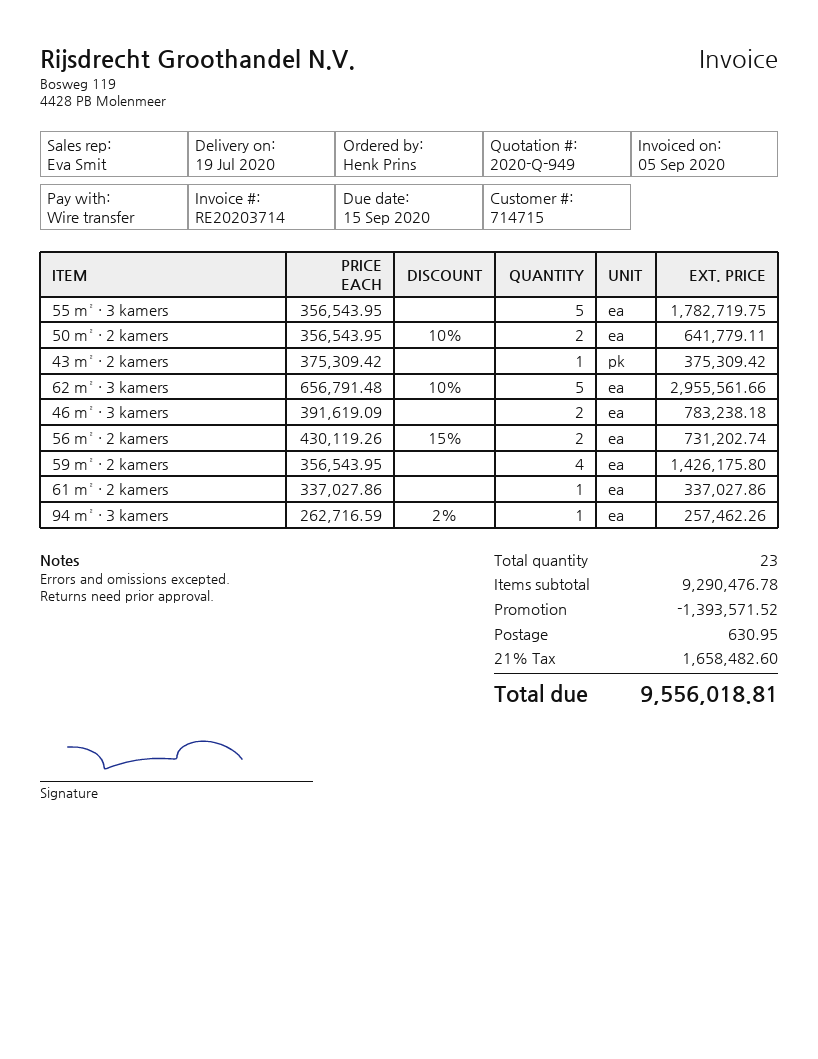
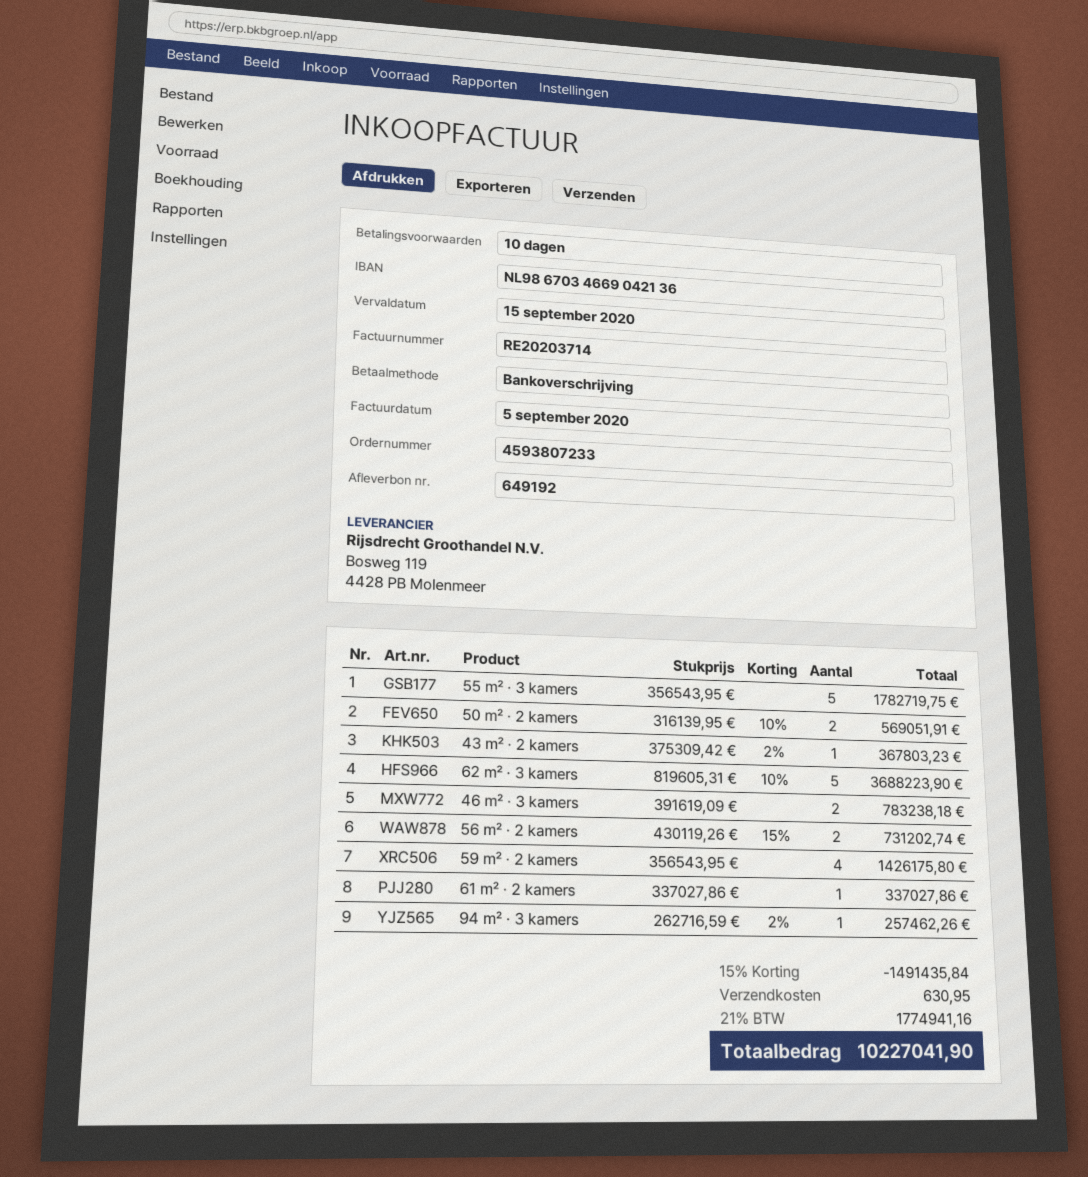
50 m² · 2 kamers: 2 x 356543.95 - 10% = 641779.11 -> 2 x 316139.95 - 10% = 569051.91
43 m² · 2 kamers: 1 x 375309.42 = 375309.42 -> 1 x 375309.42 - 2% = 367803.23
62 m² · 3 kamers: 5 x 656791.48 - 10% = 2955561.66 -> 5 x 819605.31 - 10% = 3688223.90
discount: 1393571.52 -> 1491435.84
tax: 21% = 1658482.60 -> 21% = 1774941.16
total: 9556018.81 -> 10227041.90

